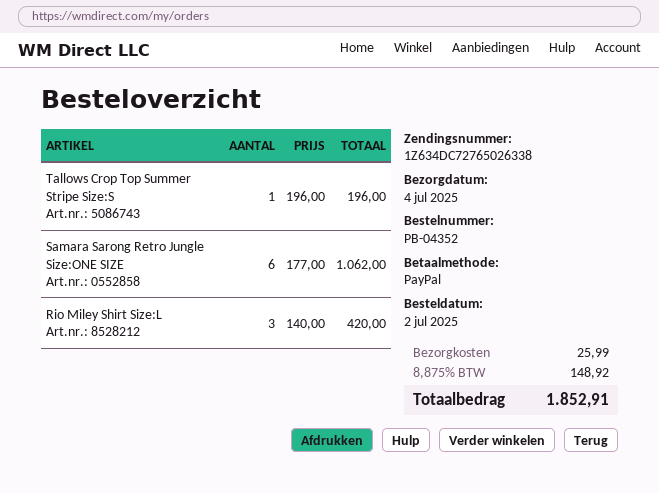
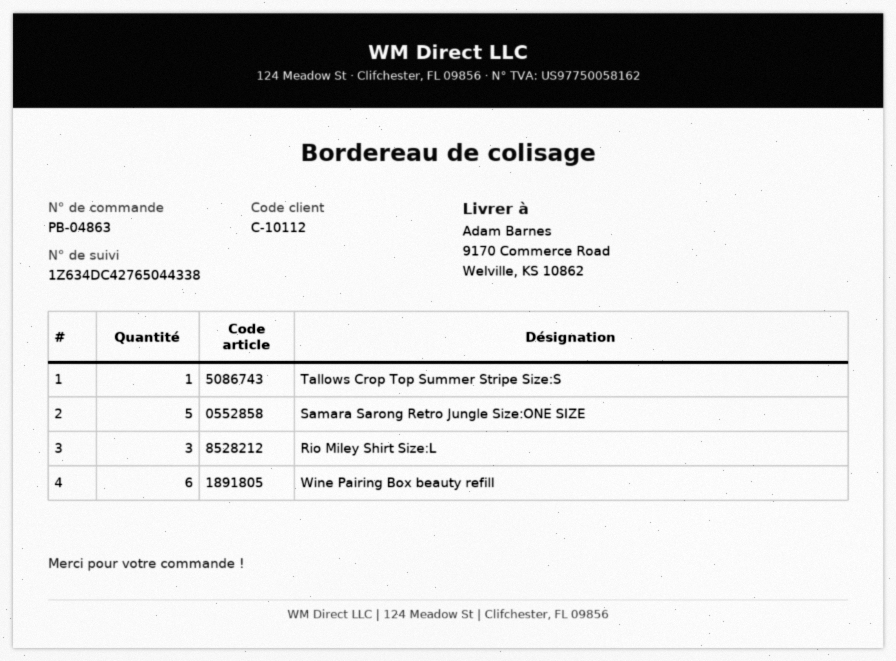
order number: PB-04352 -> PB-04863
tracking number: 1Z634DC72765026338 -> 1Z634DC42765044338
Samara Sarong Retro Jungle Size:ONE SIZE: 6 -> 5
Wine Pairing Box beauty refill: none -> 6

